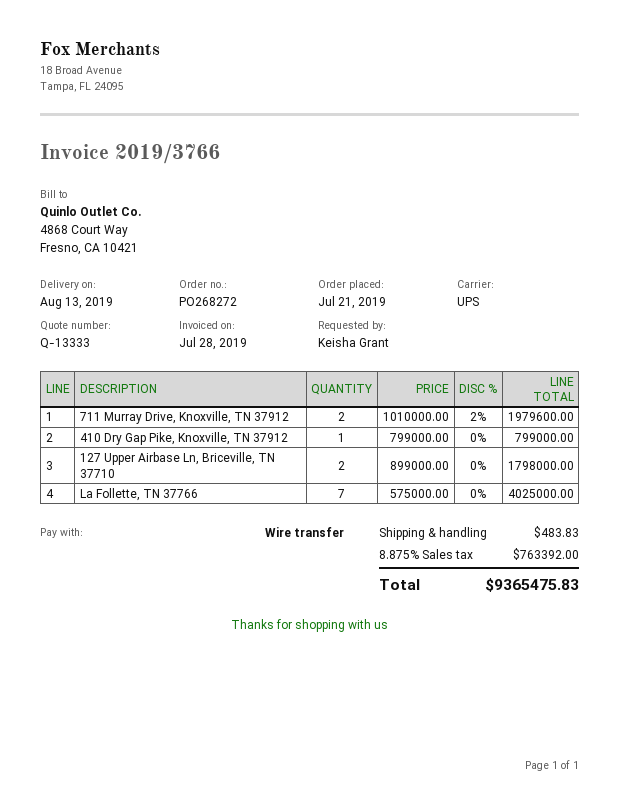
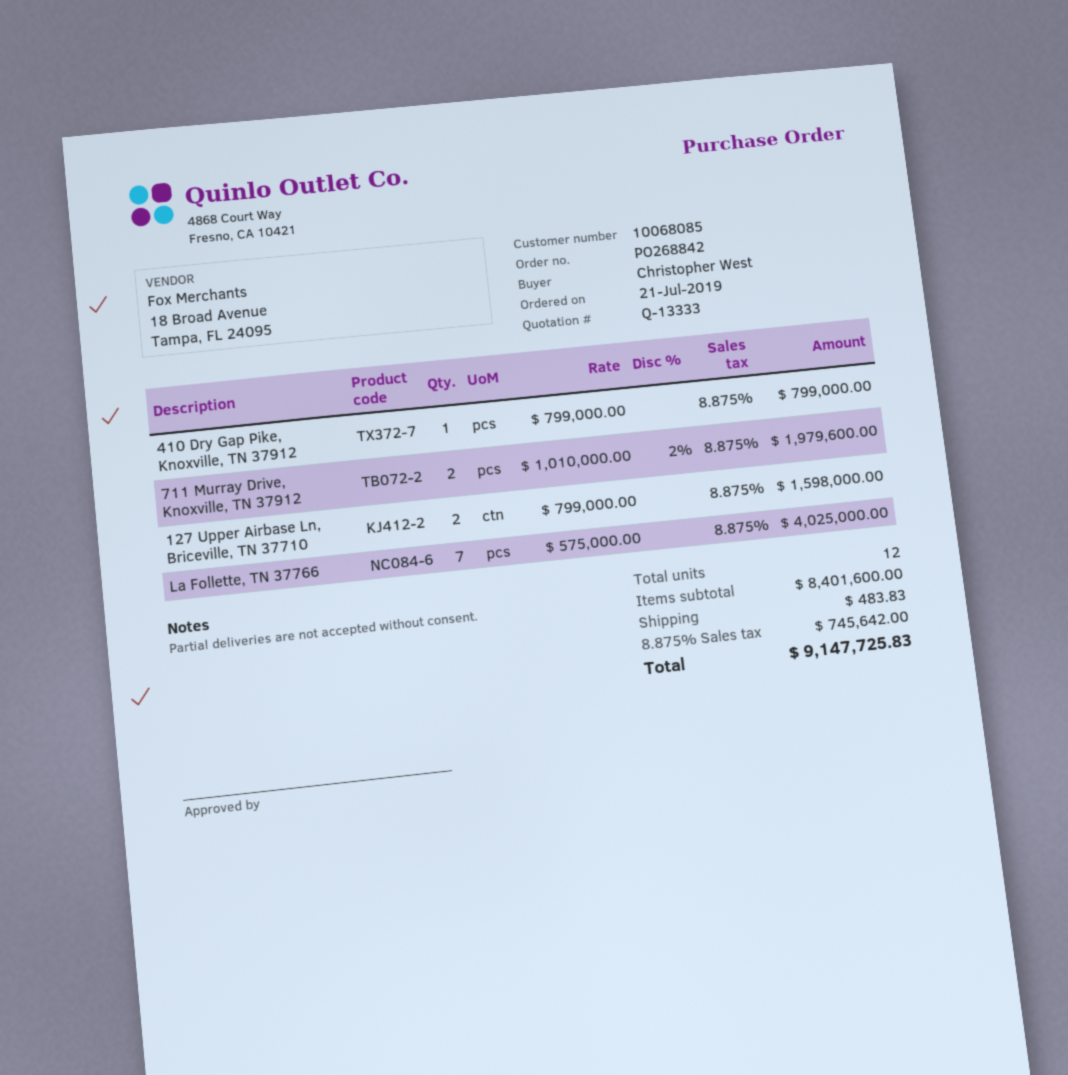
order number: PO268272 -> PO268842
ordered by: Keisha Grant -> Christopher West
127 Upper Airbase Ln, Briceville, TN 37710: 2 x 899000.00 = 1798000.00 -> 2 x 799000.00 = 1598000.00
tax: 8.875% = 763392.00 -> 8.875% = 745642.00
total: 9365475.83 -> 9147725.83

